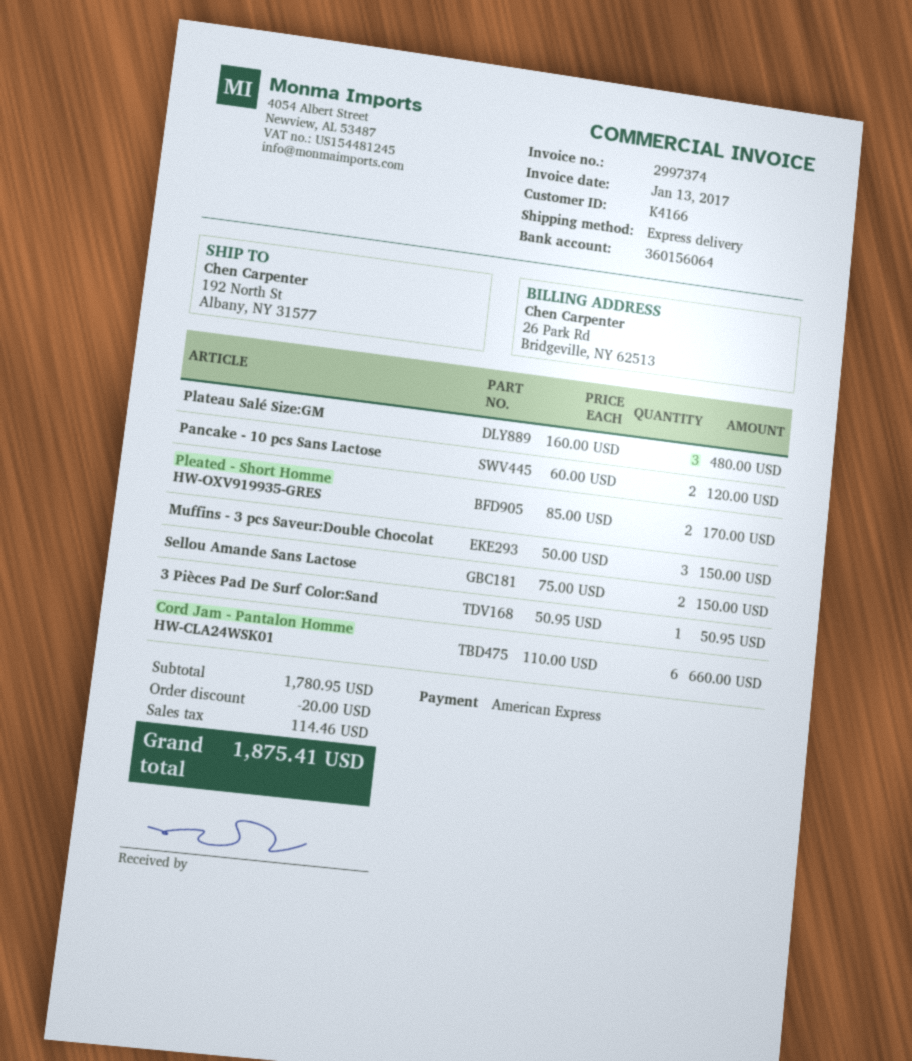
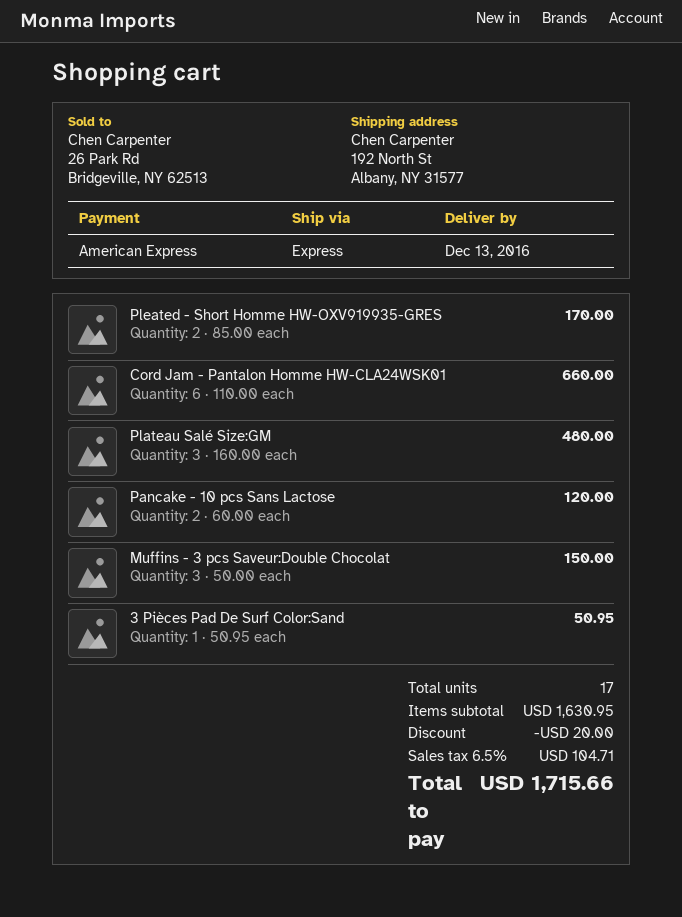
Sellou Amande Sans Lactose: 2 x 75.00 = 150.00 -> none
subtotal: 1780.95 -> 1630.95
tax: 114.46 -> 104.71
total: 1875.41 -> 1715.66

